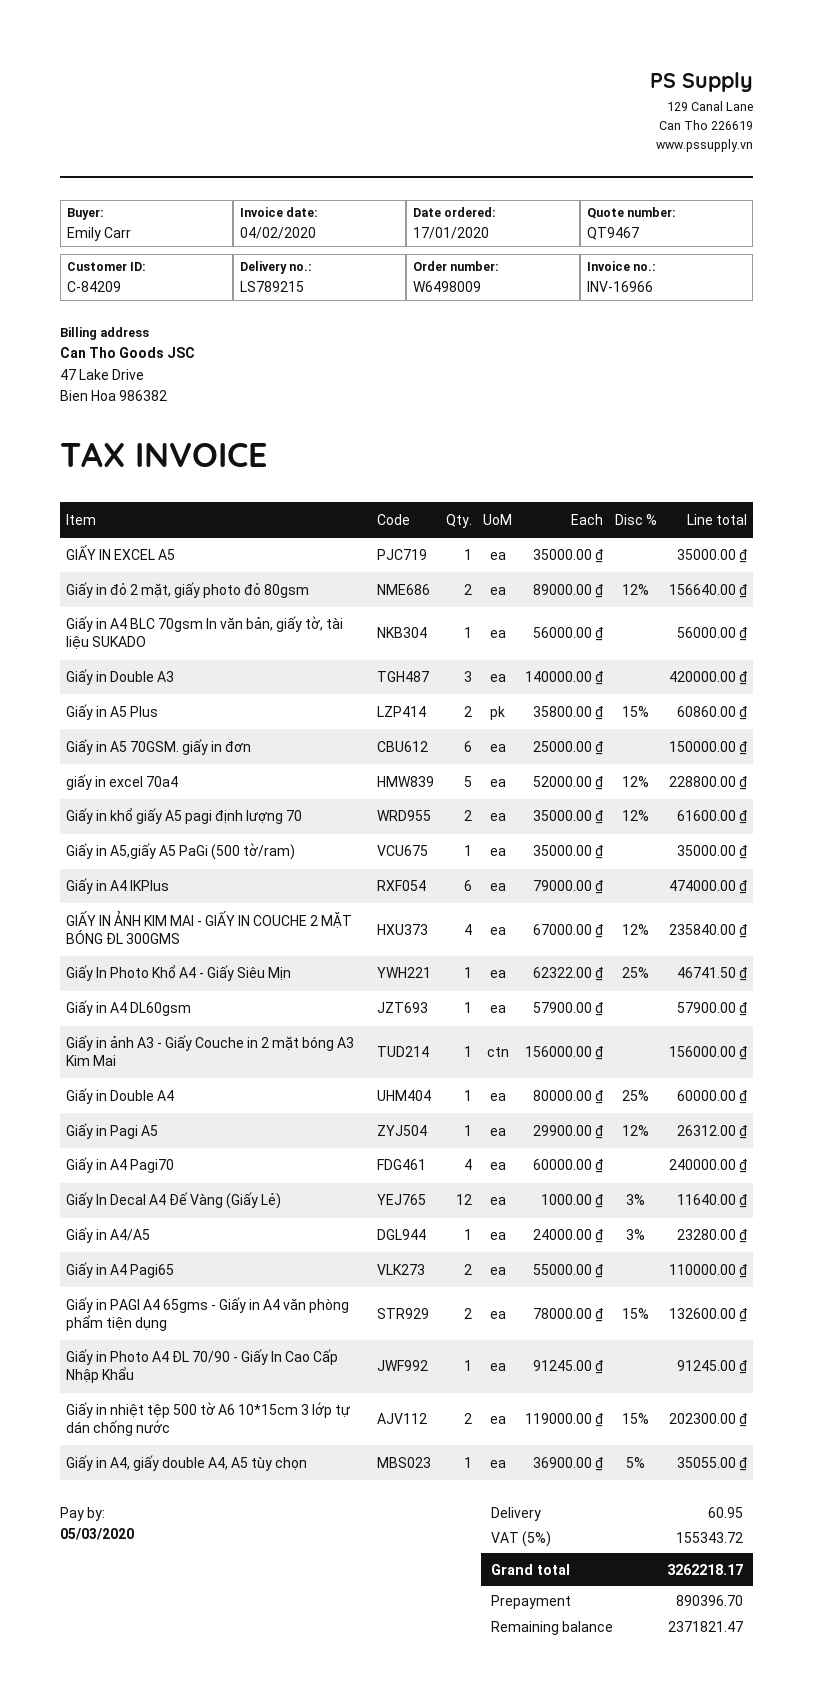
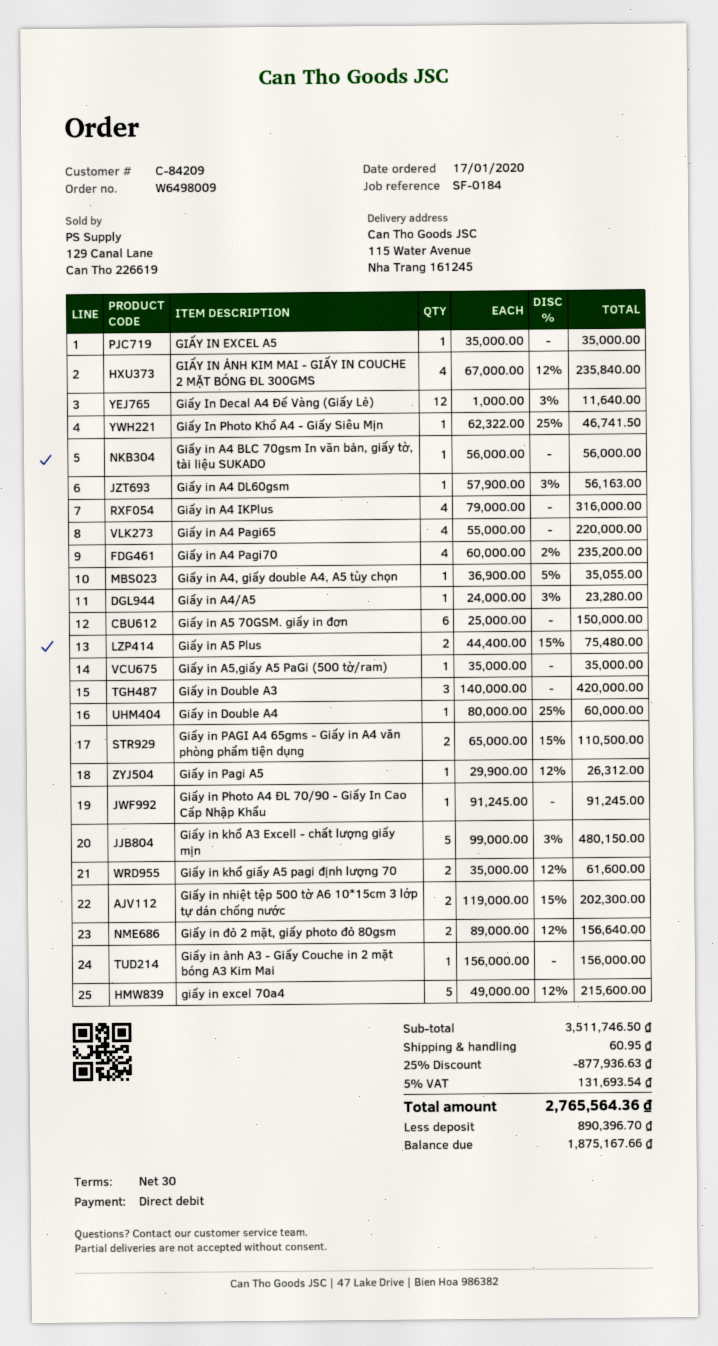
Giấy in A5 Plus: 2 x 35800.00 - 15% = 60860.00 -> 2 x 44400.00 - 15% = 75480.00
giấy in excel 70a4: 5 x 52000.00 - 12% = 228800.00 -> 5 x 49000.00 - 12% = 215600.00
Giấy in A4 IKPlus: 6 x 79000.00 = 474000.00 -> 4 x 79000.00 = 316000.00
Giấy in A4 DL60gsm: 1 x 57900.00 = 57900.00 -> 1 x 57900.00 - 3% = 56163.00
Giấy in A4 Pagi70: 4 x 60000.00 = 240000.00 -> 4 x 60000.00 - 2% = 235200.00
Giấy in A4 Pagi65: 2 x 55000.00 = 110000.00 -> 4 x 55000.00 = 220000.00
Giấy in PAGI A4 65gms - Giấy in A4 văn phòng phẩm tiện dụng: 2 x 78000.00 - 15% = 132600.00 -> 2 x 65000.00 - 15% = 110500.00
Giấy in khổ A3 Excell - chất lượng giấy mịn: none -> 5 x 99000.00 - 3% = 480150.00
discount: none -> 25% = 877936.63
tax: 5% = 155343.72 -> 5% = 131693.54
total: 3262218.17 -> 2765564.36
balance: 2371821.47 -> 1875167.66

